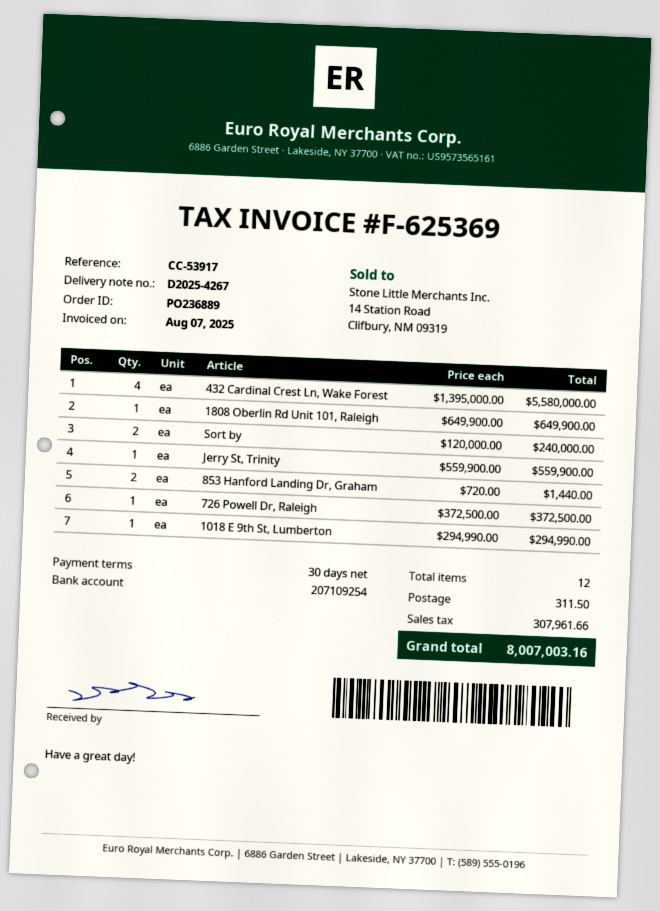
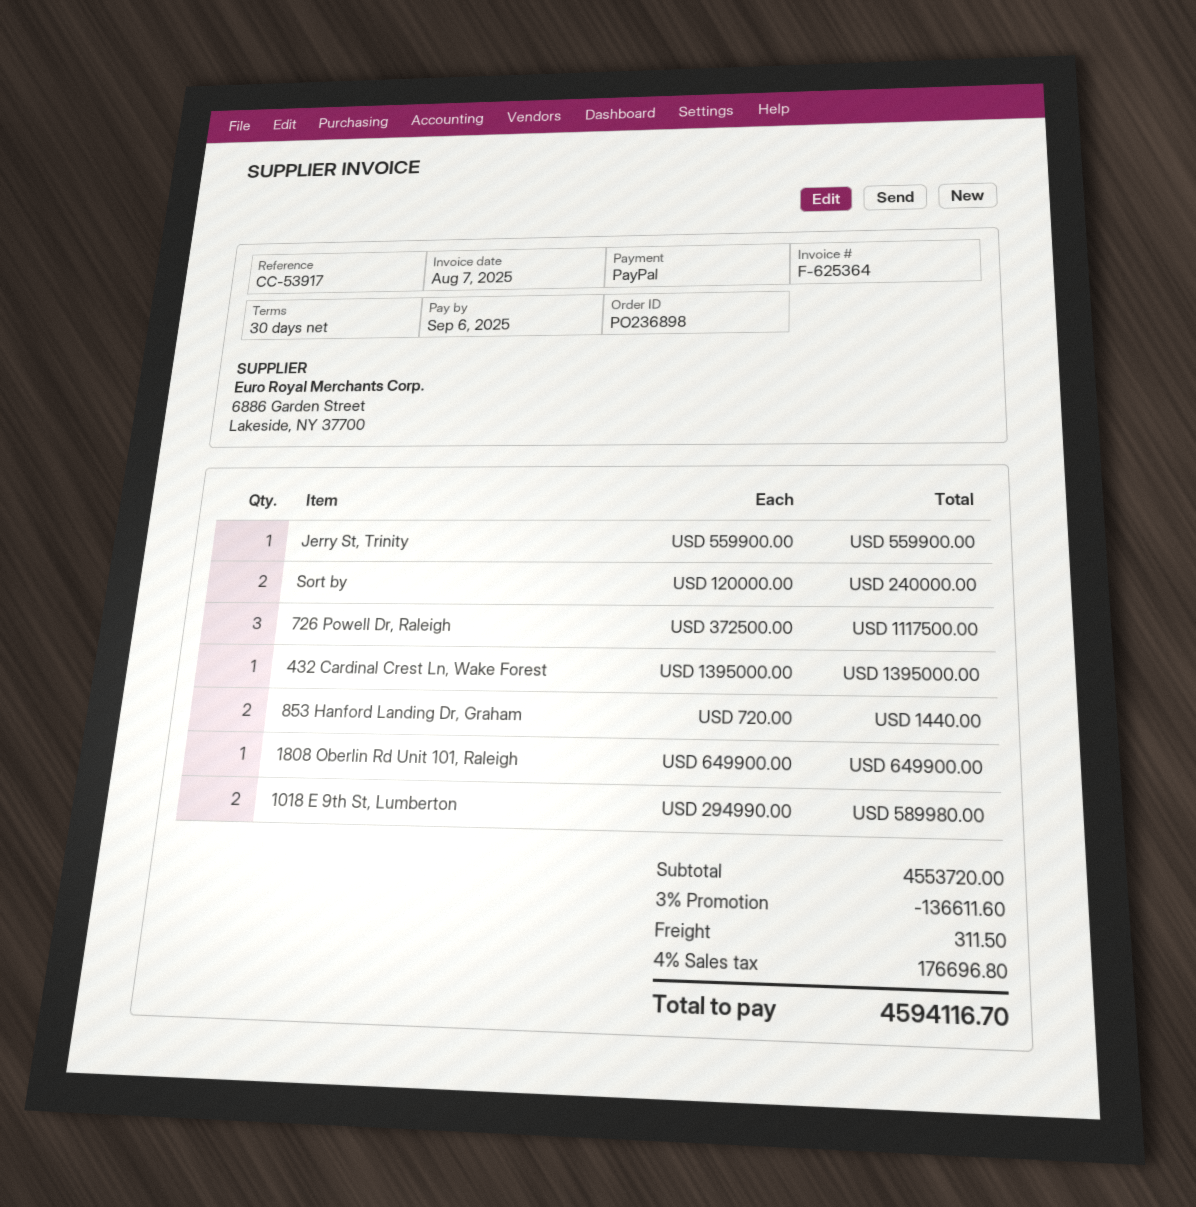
order number: PO236889 -> PO236898
invoice number: F-625369 -> F-625364
432 Cardinal Crest Ln, Wake Forest: 4 x 1395000.00 = 5580000.00 -> 1 x 1395000.00 = 1395000.00
726 Powell Dr, Raleigh: 1 x 372500.00 = 372500.00 -> 3 x 372500.00 = 1117500.00
1018 E 9th St, Lumberton: 1 x 294990.00 = 294990.00 -> 2 x 294990.00 = 589980.00
discount: none -> 3% = 136611.60
tax: 307961.66 -> 176696.80
total: 8007003.16 -> 4594116.70

